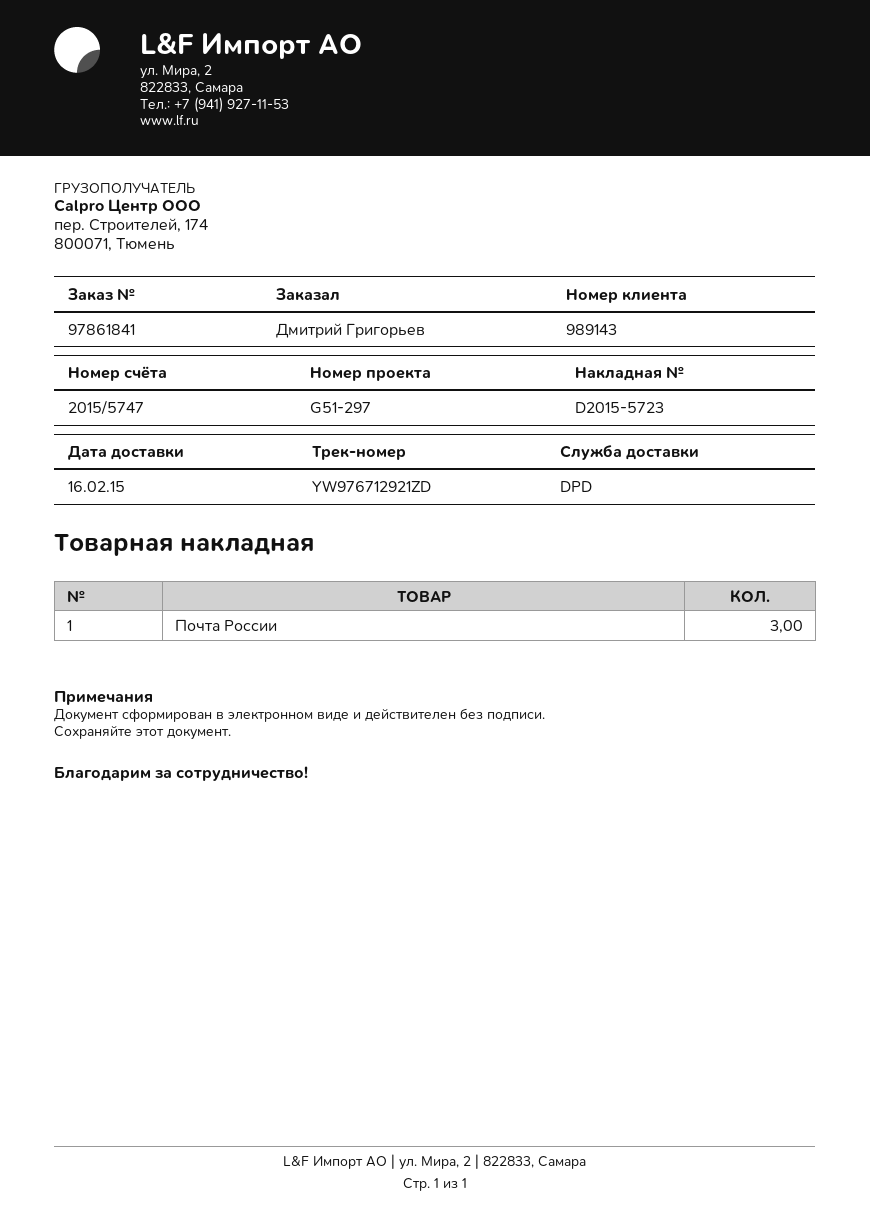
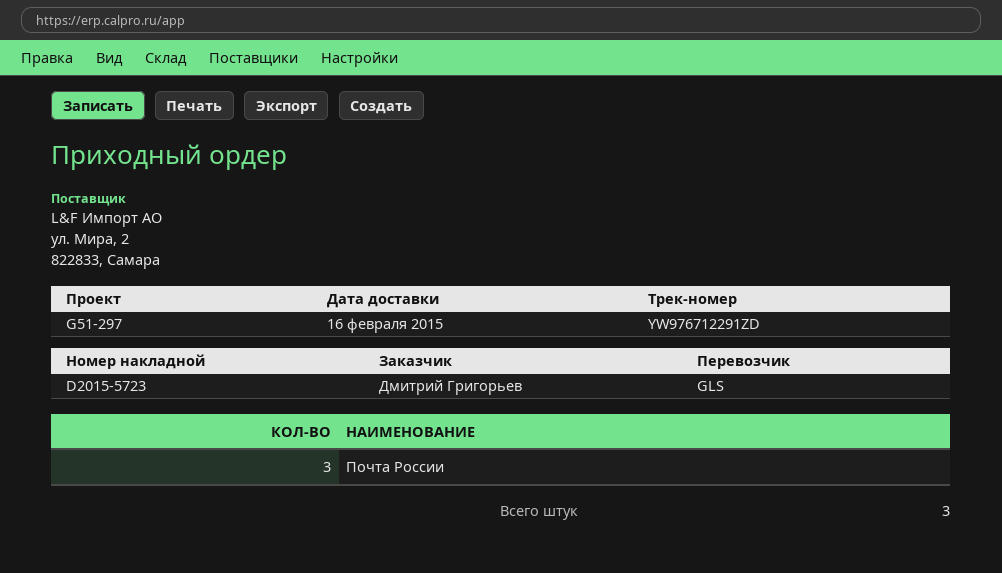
shipping method: DPD -> GLS
tracking number: YW976712921ZD -> YW976712291ZD

